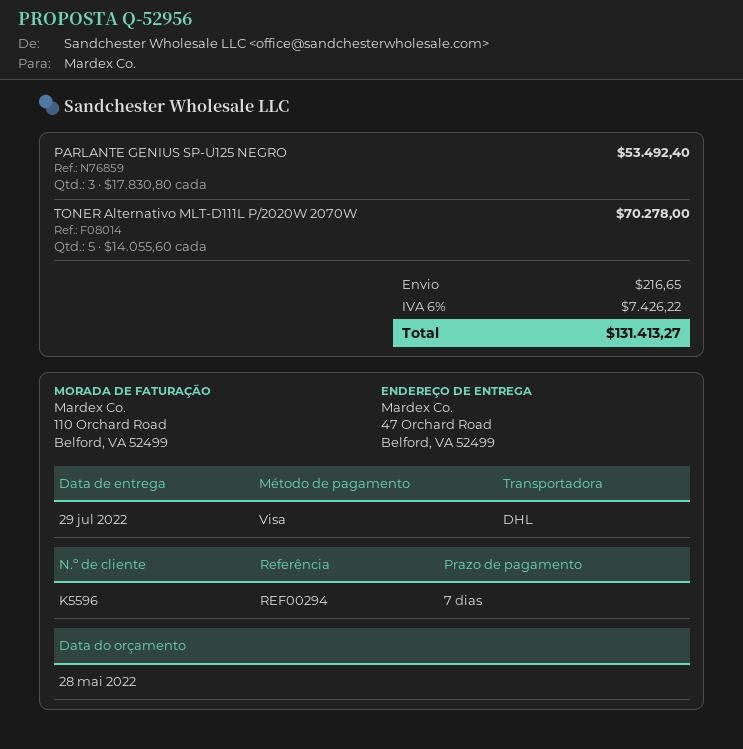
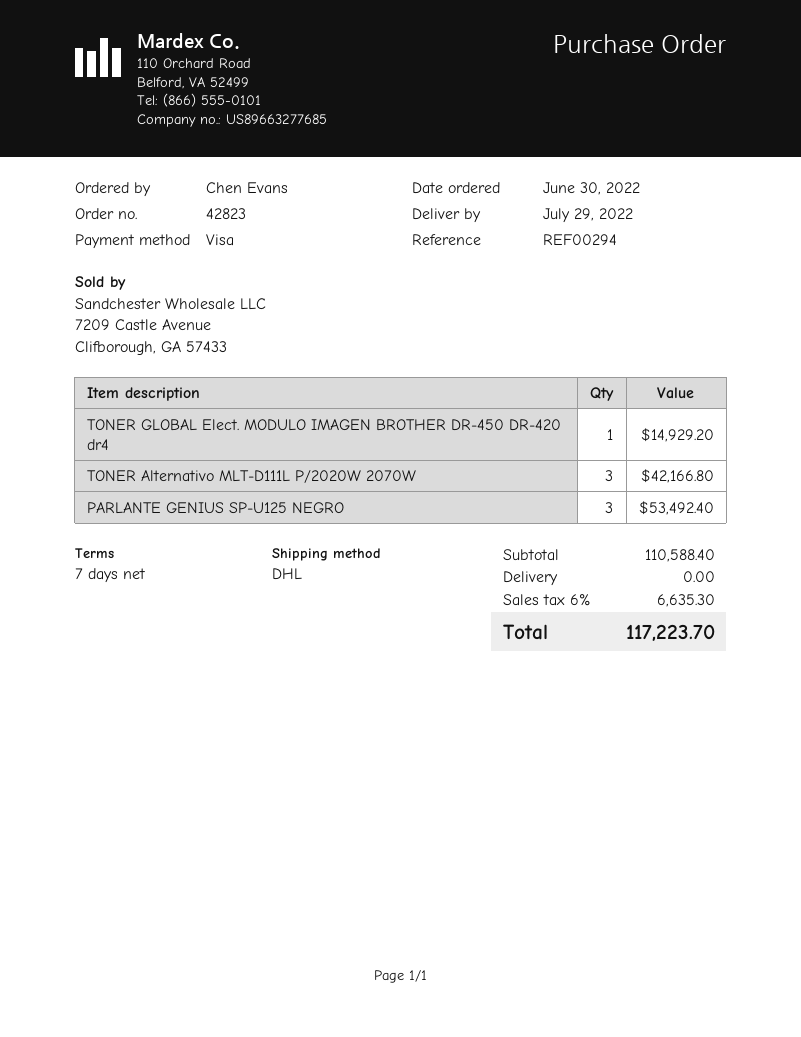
TONER Alternativo MLT-D111L P/2020W 2070W: 5 for 70278.00 -> 3 for 42166.80
TONER GLOBAL Elect. MODULO IMAGEN BROTHER DR-450 DR-420 dr4: none -> 1 for 14929.20
shipping: 216.65 -> 0.00
tax: 6% = 7426.22 -> 6% = 6635.30
total: 131413.27 -> 117223.70

